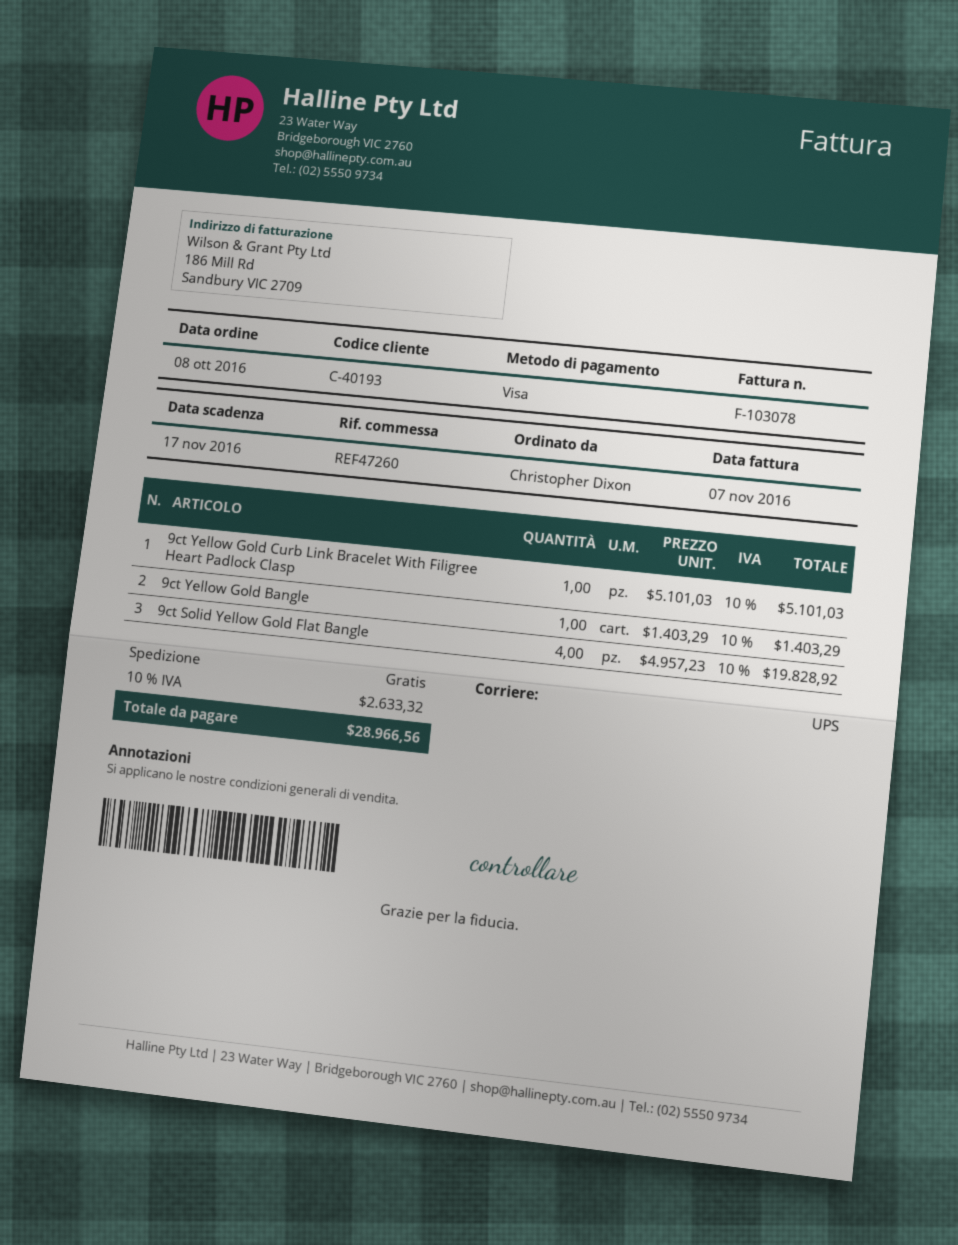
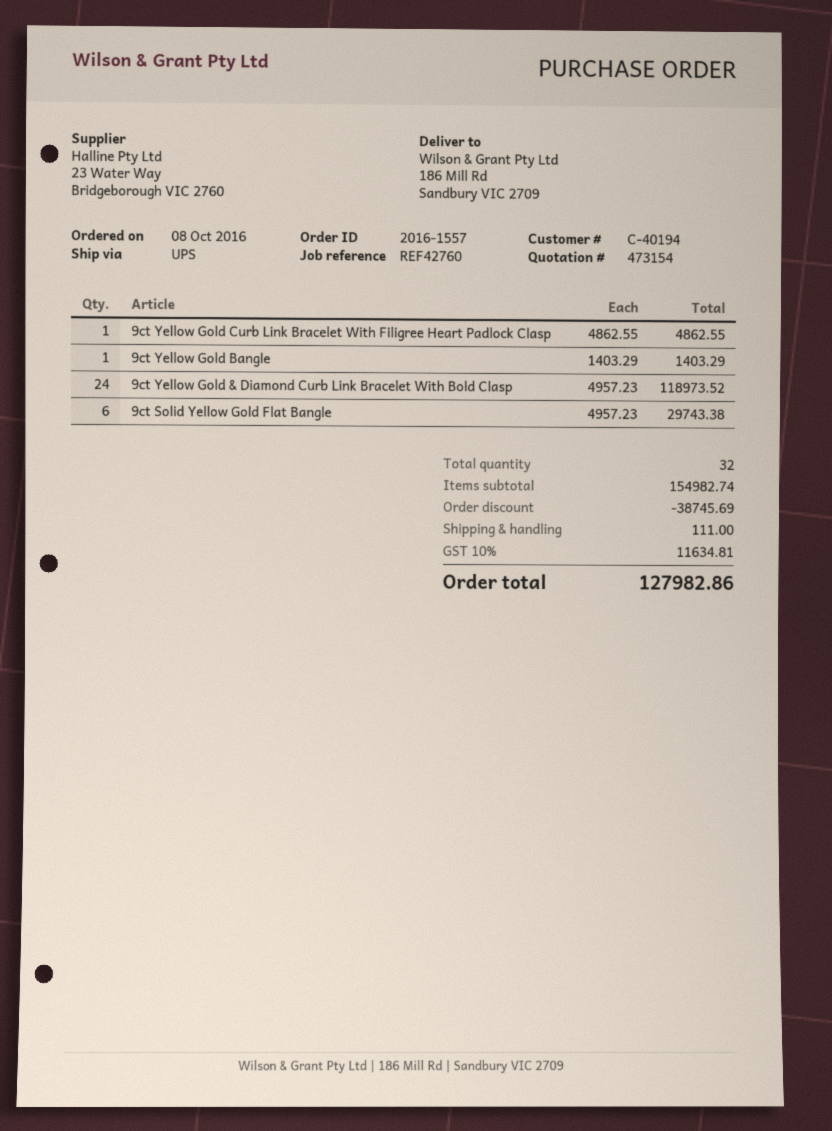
customer number: C-40193 -> C-40194
reference: REF47260 -> REF42760
9ct Yellow Gold Curb Link Bracelet With Filigree Heart Padlock Clasp: 1 x 5101.03 = 5101.03 -> 1 x 4862.55 = 4862.55
9ct Solid Yellow Gold Flat Bangle: 4 x 4957.23 = 19828.92 -> 6 x 4957.23 = 29743.38
9ct Yellow Gold & Diamond Curb Link Bracelet With Bold Clasp: none -> 24 x 4957.23 = 118973.52
discount: none -> 38745.69
shipping: 0.00 -> 111.00
tax: 10% = 2633.32 -> 10% = 11634.81
total: 28966.56 -> 127982.86

